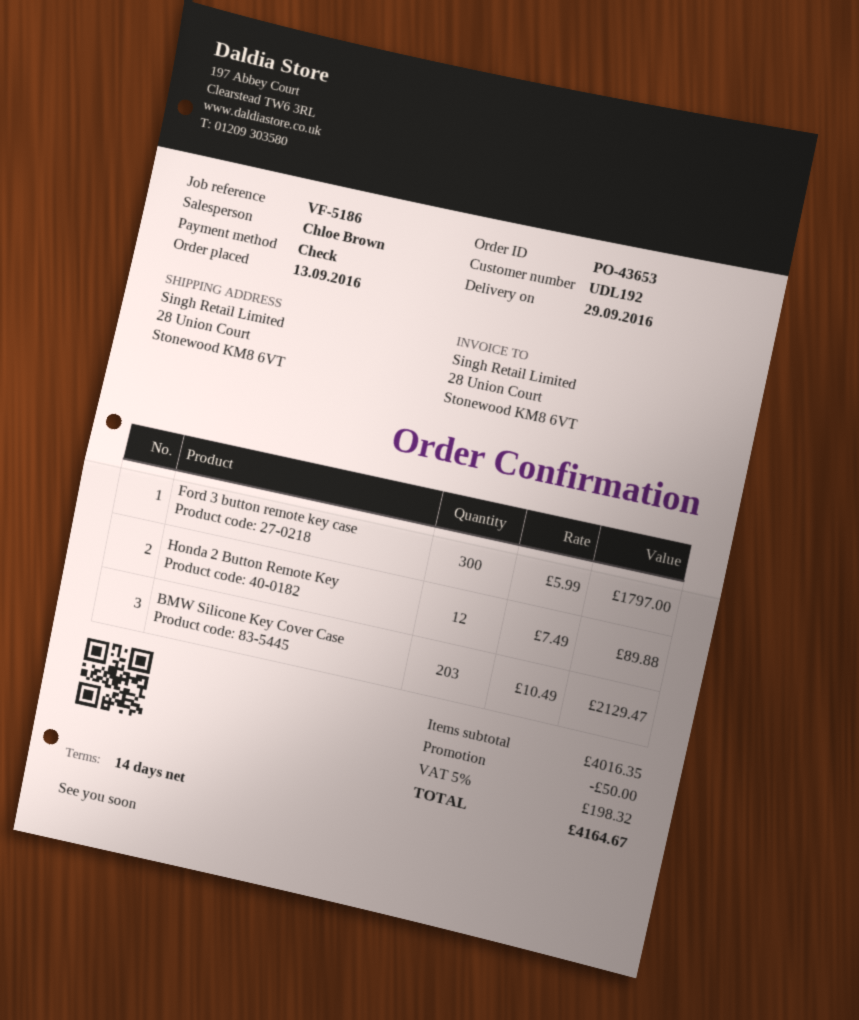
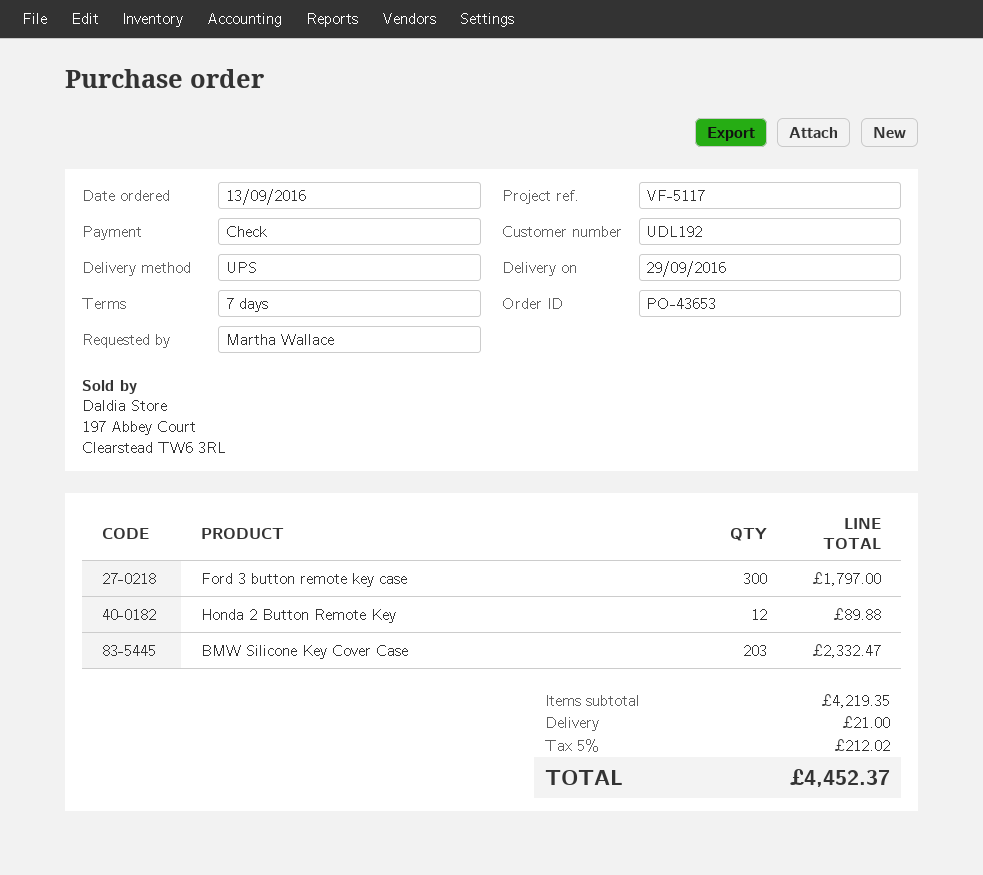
payment terms: 14 days -> 7 days
reference: VF-5186 -> VF-5117
BMW Silicone Key Cover Case: 203 for 2129.47 -> 203 for 2332.47
subtotal: 4016.35 -> 4219.35
discount: 50.00 -> none
shipping: none -> 21.00
tax: 5% = 198.32 -> 5% = 212.02
total: 4164.67 -> 4452.37

